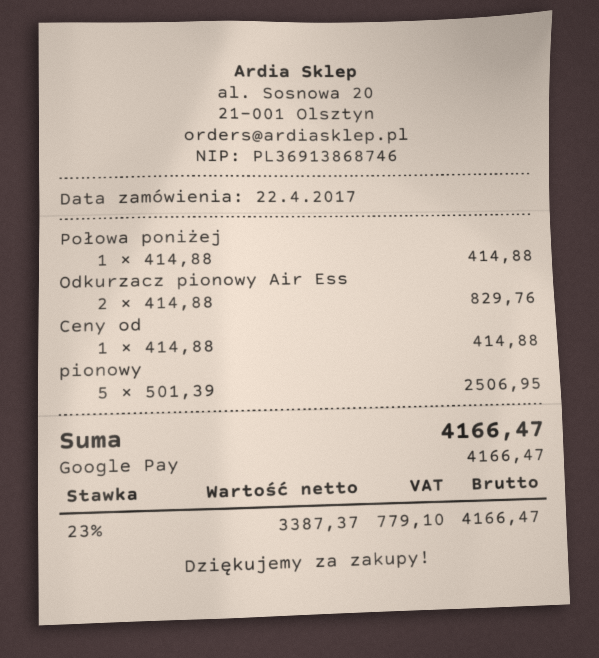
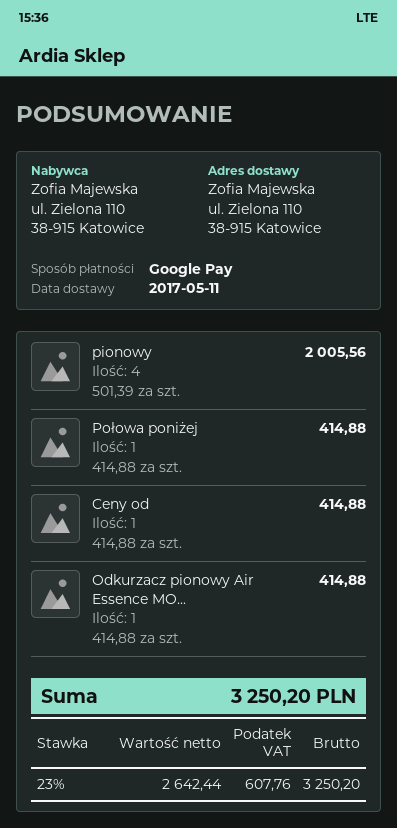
Odkurzacz pionowy Air Ess: 2 x 414.88 = 829.76 -> 1 x 414.88 = 414.88
pionowy: 5 x 501.39 = 2506.95 -> 4 x 501.39 = 2005.56
net: 3387.37 -> 2642.44
tax: 23% = 779.10 -> 23% = 607.76
total: 4166.47 -> 3250.20

